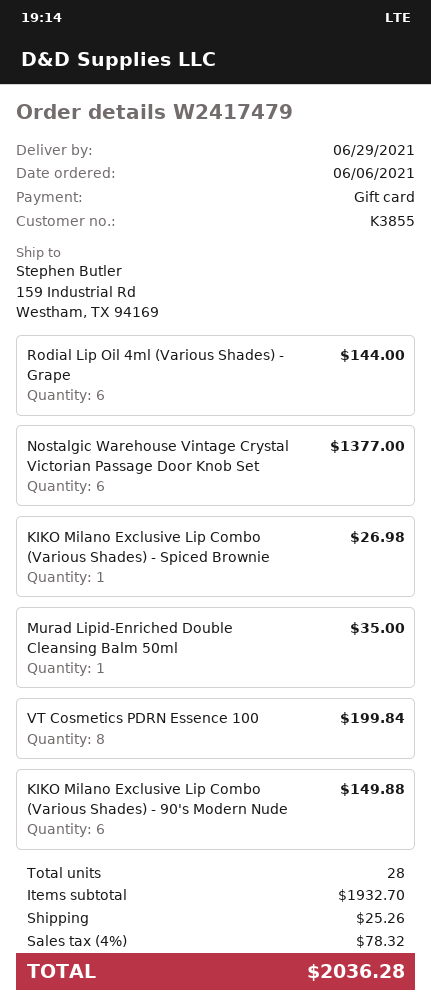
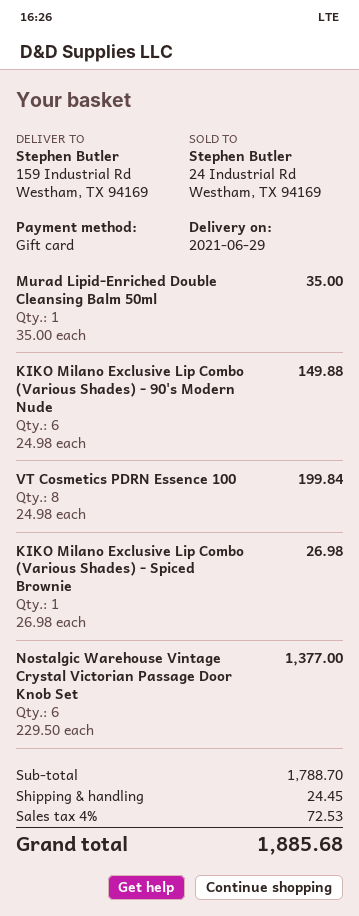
Rodial Lip Oil 4ml (Various Shades) - Grape: 6 for 144.00 -> none
subtotal: 1932.70 -> 1788.70
shipping: 25.26 -> 24.45
tax: 4% = 78.32 -> 4% = 72.53
total: 2036.28 -> 1885.68

